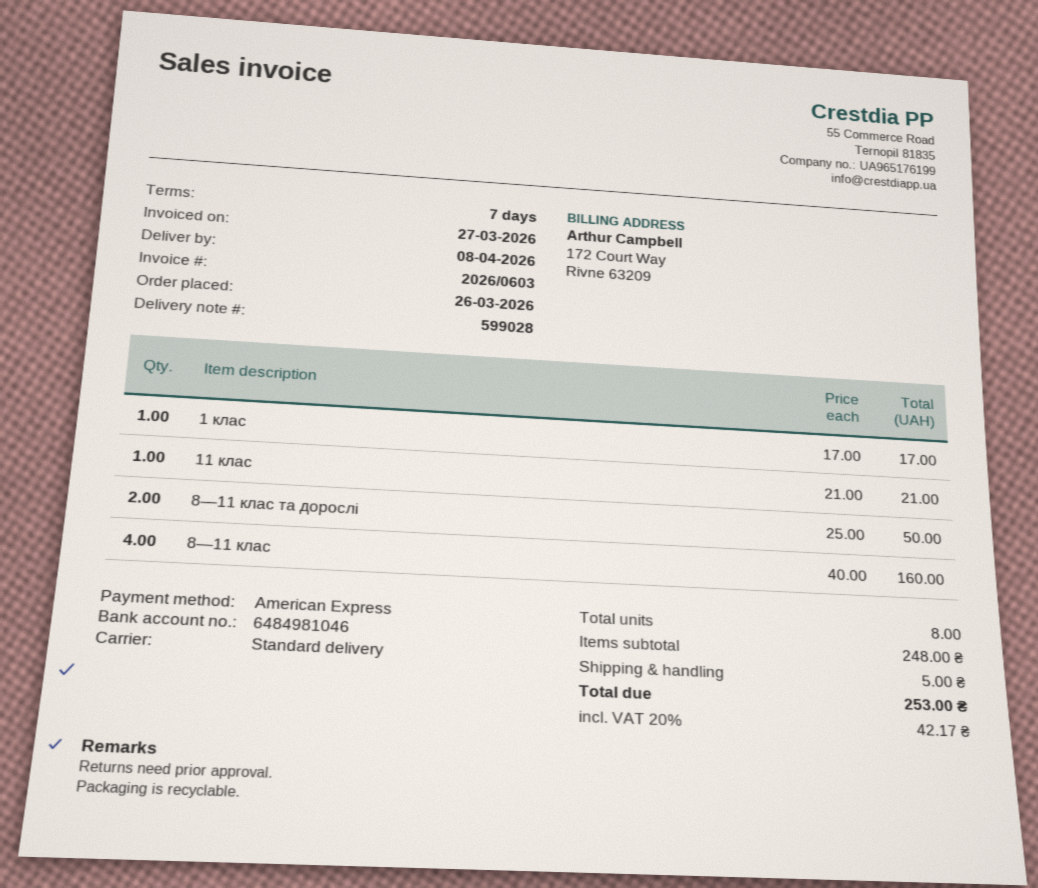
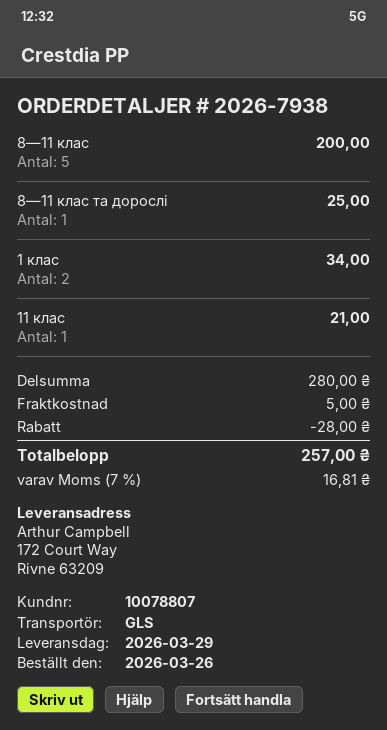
delivery date: 2026-04-08 -> 2026-03-29
shipping method: standard -> GLS
1 клас: 1 for 17.00 -> 2 for 34.00
8—11 клас та дорослі: 2 for 50.00 -> 1 for 25.00
8—11 клас: 4 for 160.00 -> 5 for 200.00
subtotal: 248.00 -> 280.00
discount: none -> 28.00
tax: 20% = 42.17 -> 7% = 16.81
total: 253.00 -> 257.00

